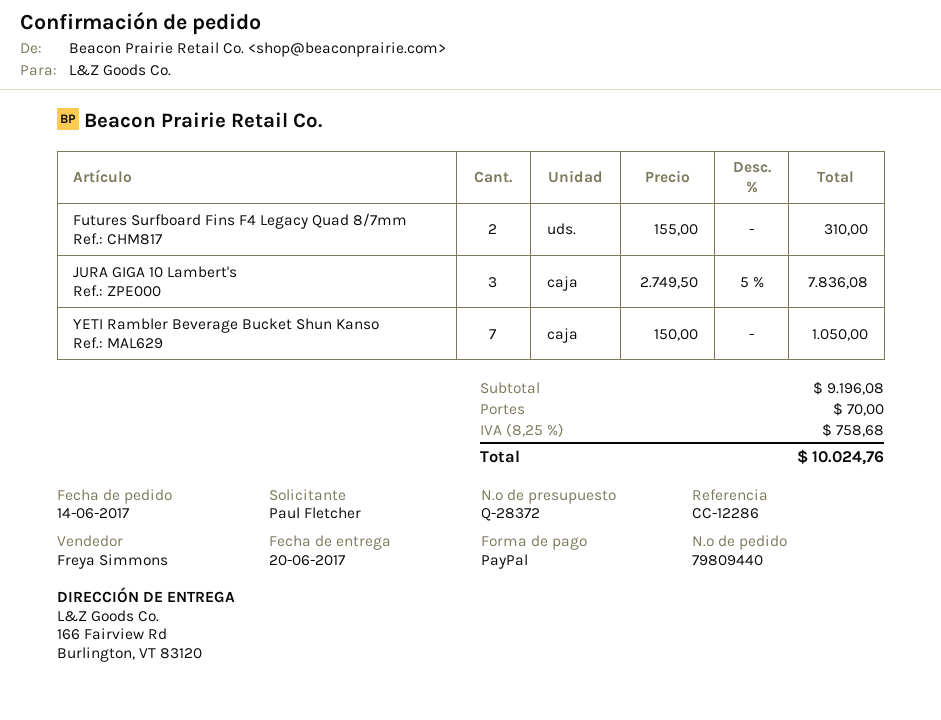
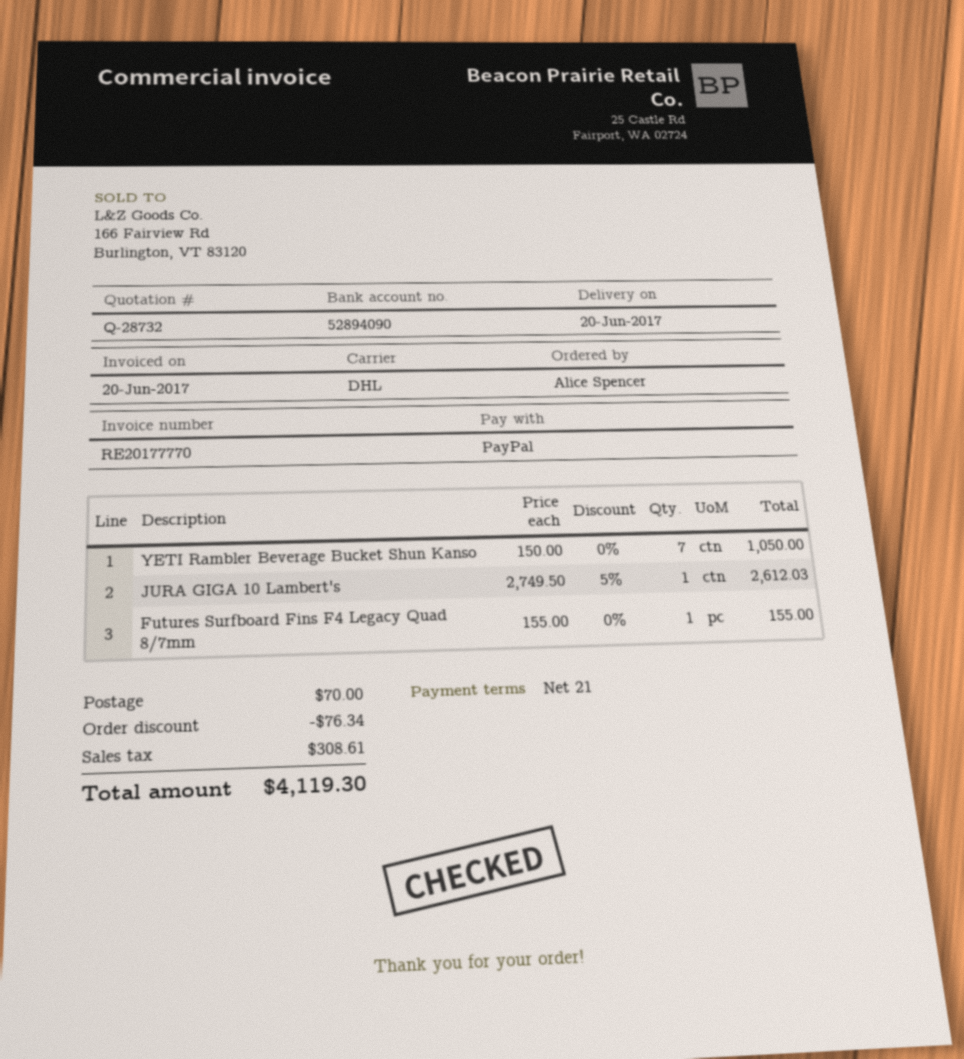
quote number: Q-28372 -> Q-28732
ordered by: Paul Fletcher -> Alice Spencer
Futures Surfboard Fins F4 Legacy Quad 8/7mm: 2 x 155.00 = 310.00 -> 1 x 155.00 = 155.00
JURA GIGA 10 Lambert's: 3 x 2749.50 - 5% = 7836.08 -> 1 x 2749.50 - 5% = 2612.03
discount: none -> 76.34
tax: 758.68 -> 308.61
total: 10024.76 -> 4119.30

